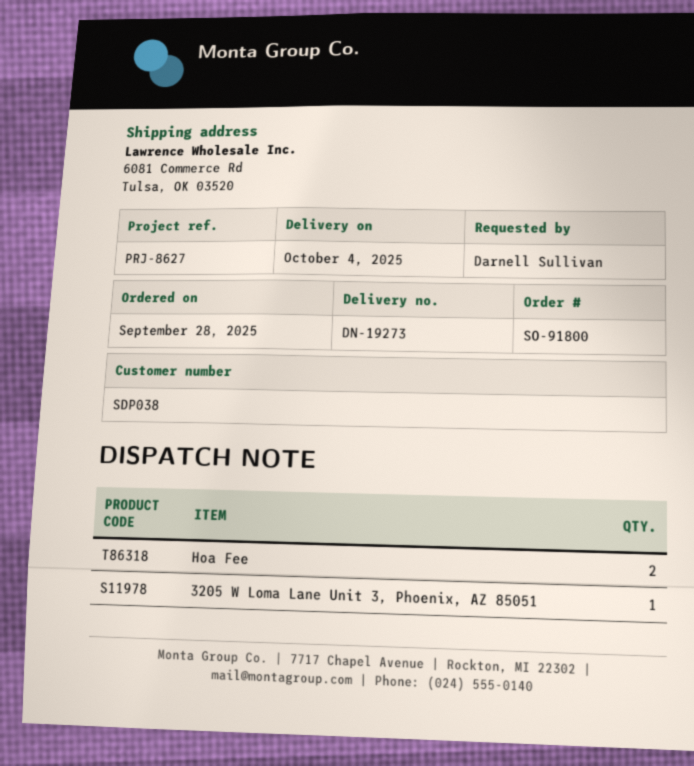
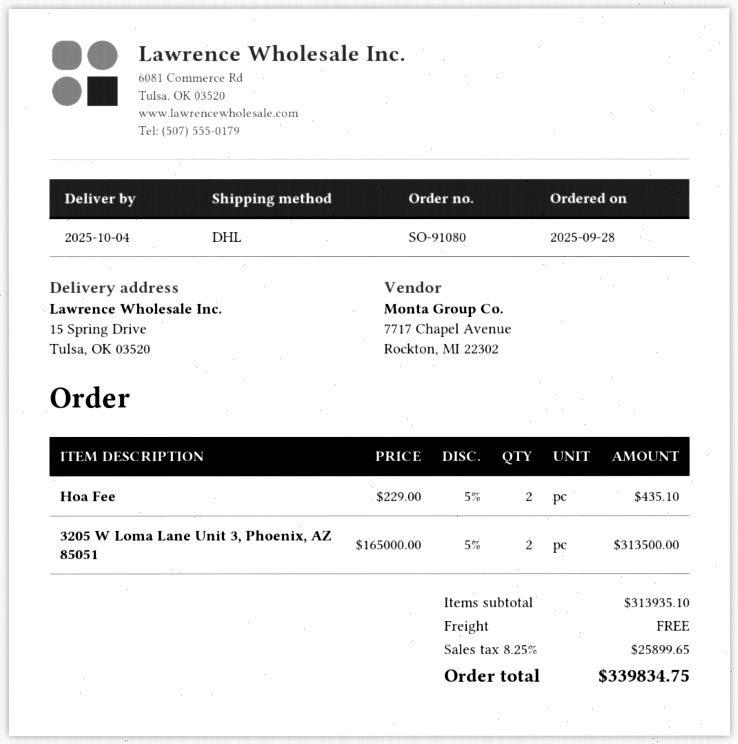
order number: SO-91800 -> SO-91080
ship to: 6081 Commerce Rd, Tulsa, OK 03520 -> 15 Spring Drive, Tulsa, OK 03520
3205 W Loma Lane Unit 3, Phoenix, AZ 85051: 1 -> 2

